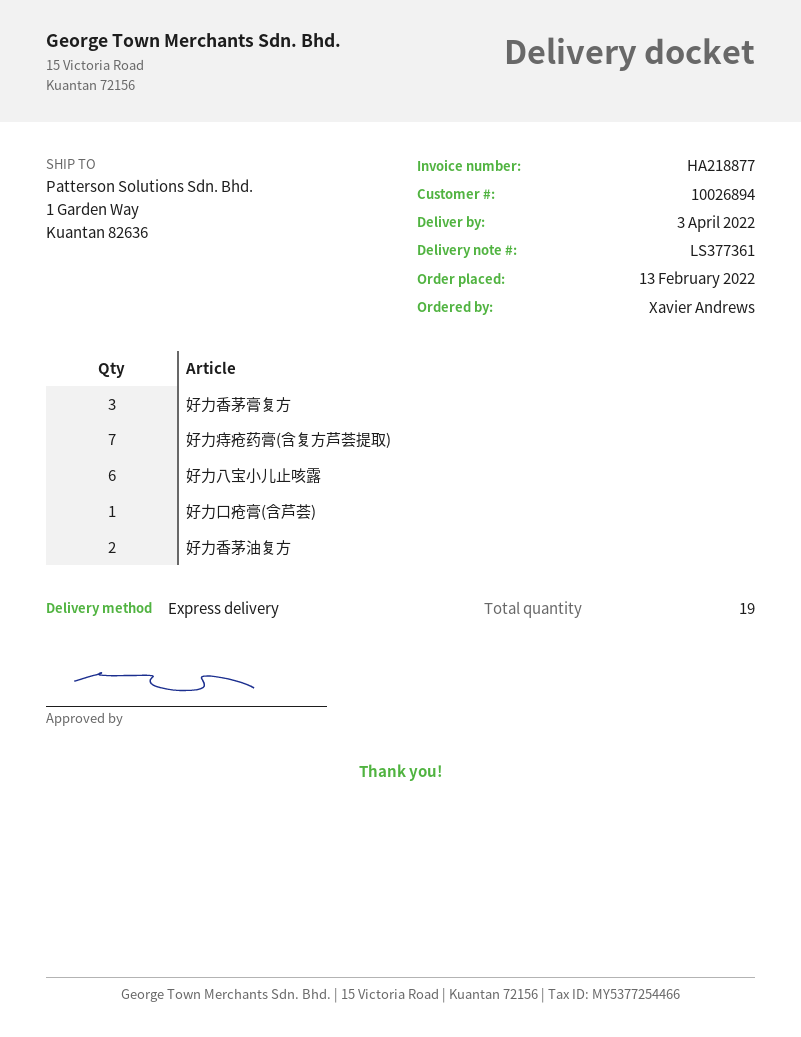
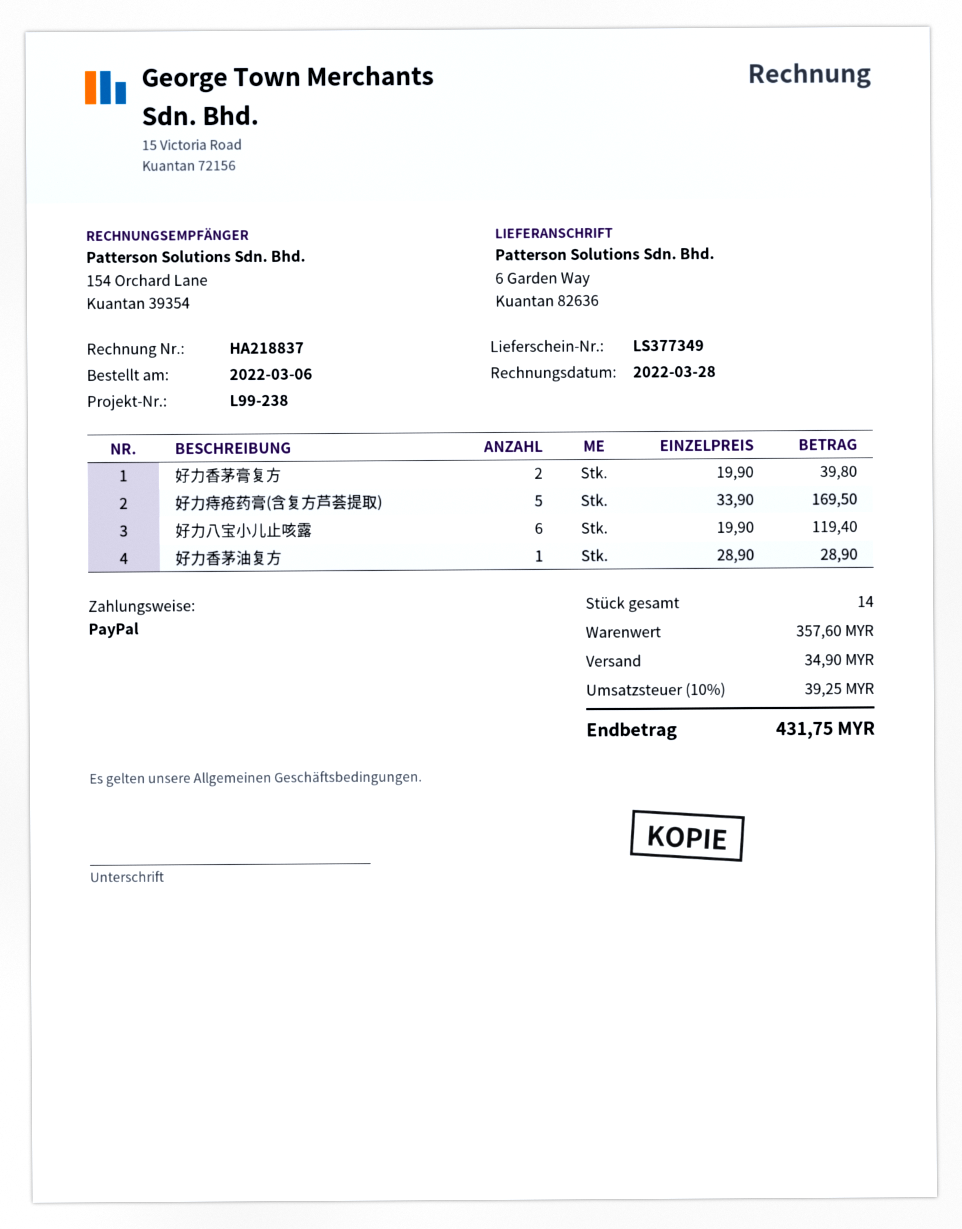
order date: 2022-02-13 -> 2022-03-06
delivery note number: LS377361 -> LS377349
invoice number: HA218877 -> HA218837
ship to: 1 Garden Way, Kuantan 82636 -> 6 Garden Way, Kuantan 82636
好力香茅膏复方: 3 -> 2
好力痔疮药膏(含复方芦荟提取): 7 -> 5
好力口疮膏(含芦荟): 1 -> none
好力香茅油复方: 2 -> 1
total quantity: 19 -> 14

